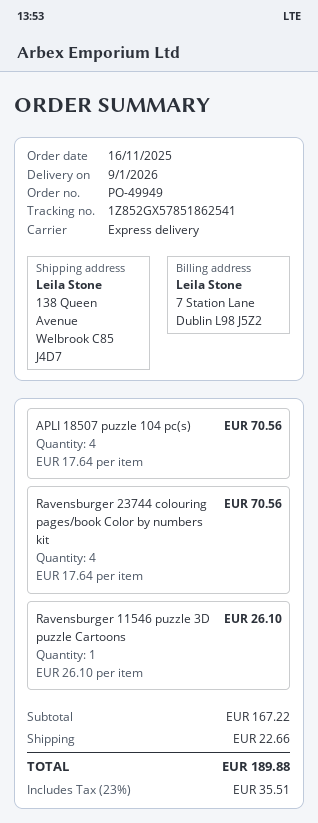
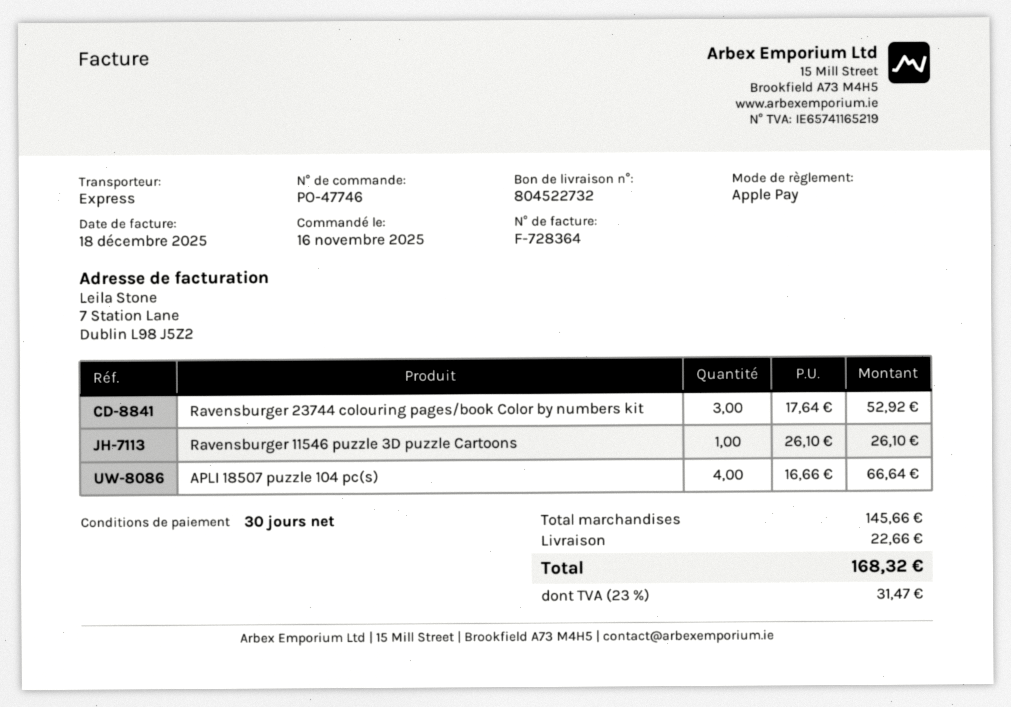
order number: PO-49949 -> PO-47746
APLI 18507 puzzle 104 pc(s): 4 x 17.64 = 70.56 -> 4 x 16.66 = 66.64
Ravensburger 23744 colouring pages/book Color by numbers kit: 4 x 17.64 = 70.56 -> 3 x 17.64 = 52.92
subtotal: 167.22 -> 145.66
tax: 23% = 35.51 -> 23% = 31.47
total: 189.88 -> 168.32

